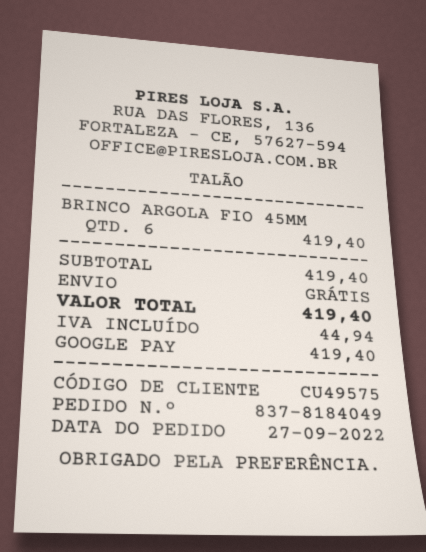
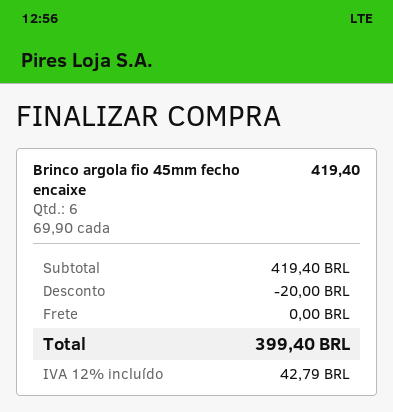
discount: none -> 20.00
tax: 44.94 -> 42.79
total: 419.40 -> 399.40

